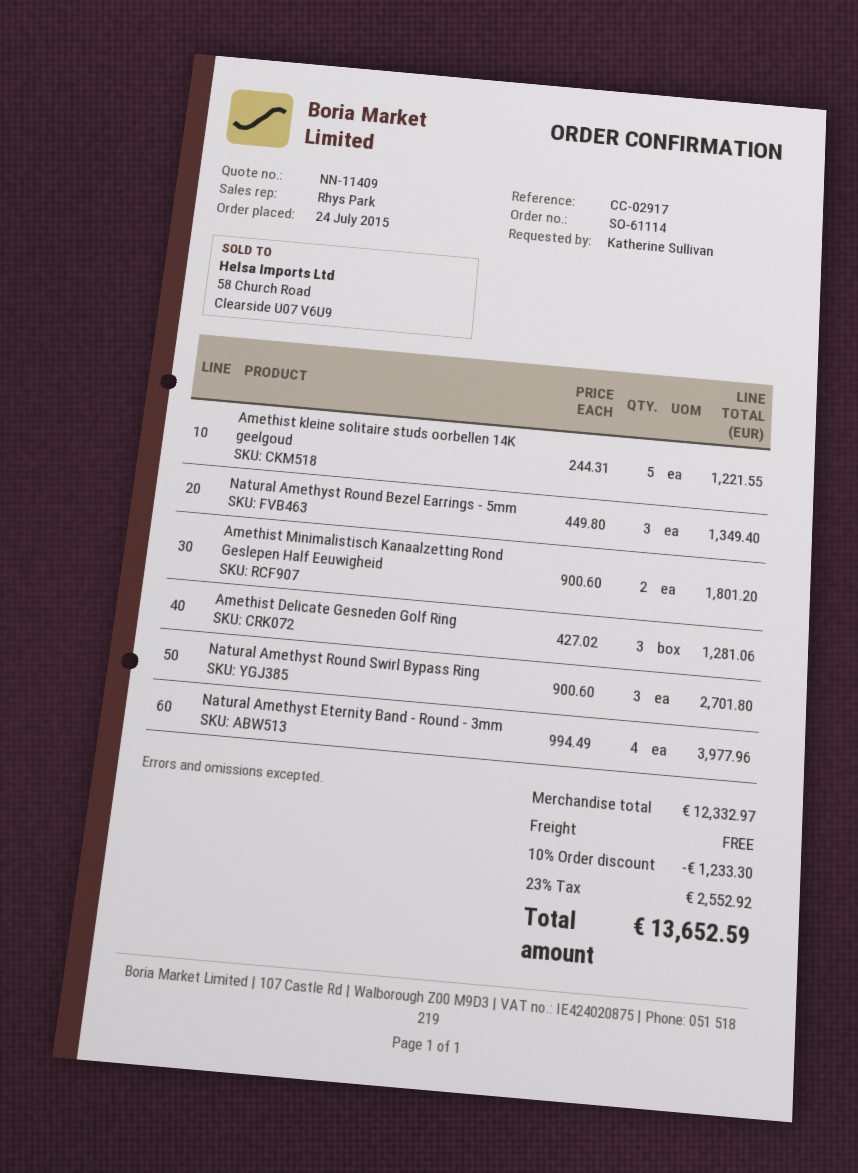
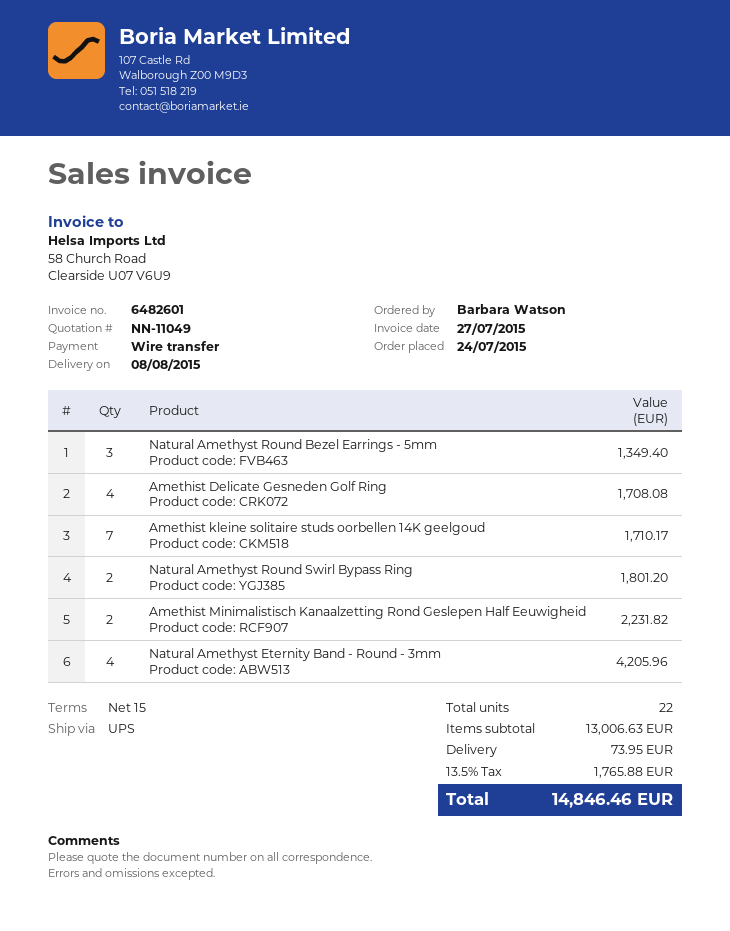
quote number: NN-11409 -> NN-11049
ordered by: Katherine Sullivan -> Barbara Watson
Amethist kleine solitaire studs oorbellen 14K geelgoud: 5 for 1221.55 -> 7 for 1710.17
Amethist Minimalistisch Kanaalzetting Rond Geslepen Half Eeuwigheid: 2 for 1801.20 -> 2 for 2231.82
Amethist Delicate Gesneden Golf Ring: 3 for 1281.06 -> 4 for 1708.08
Natural Amethyst Round Swirl Bypass Ring: 3 for 2701.80 -> 2 for 1801.20
Natural Amethyst Eternity Band - Round - 3mm: 4 for 3977.96 -> 4 for 4205.96
subtotal: 12332.97 -> 13006.63
discount: 10% = 1233.30 -> none
shipping: 0.00 -> 73.95
tax: 23% = 2552.92 -> 13.5% = 1765.88
total: 13652.59 -> 14846.46

